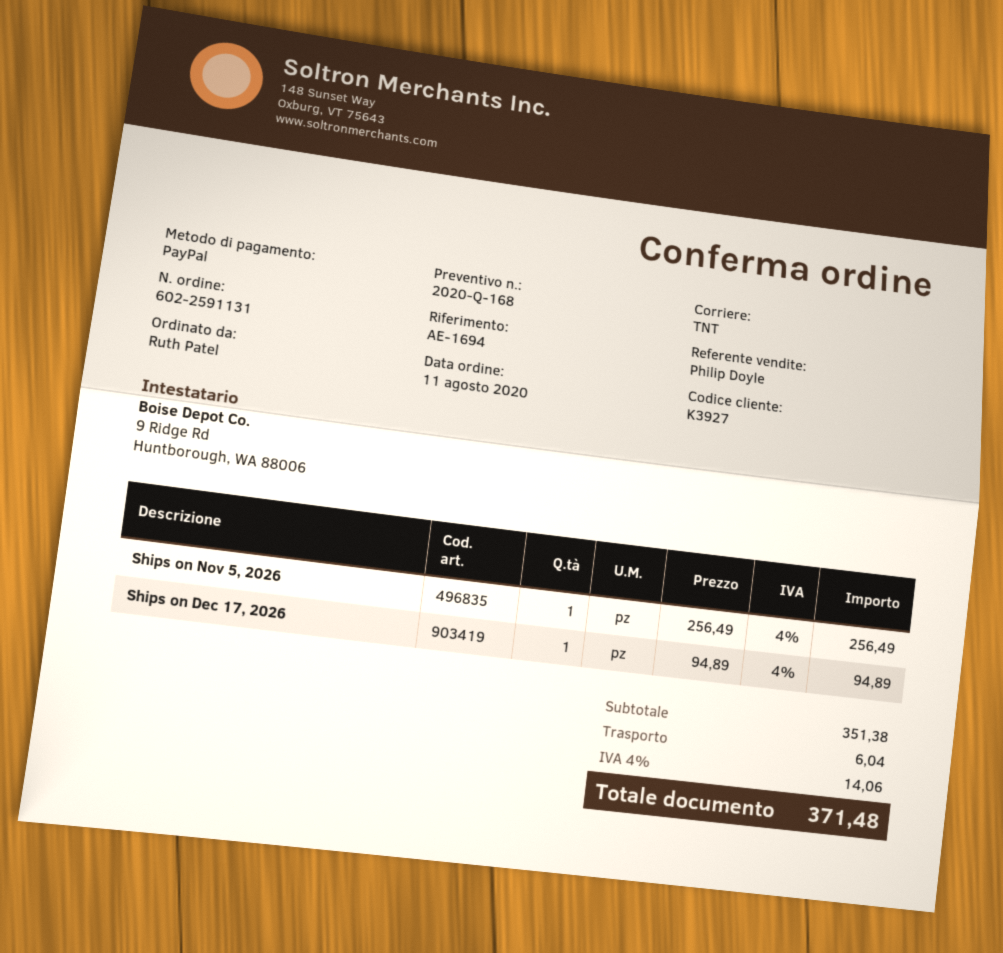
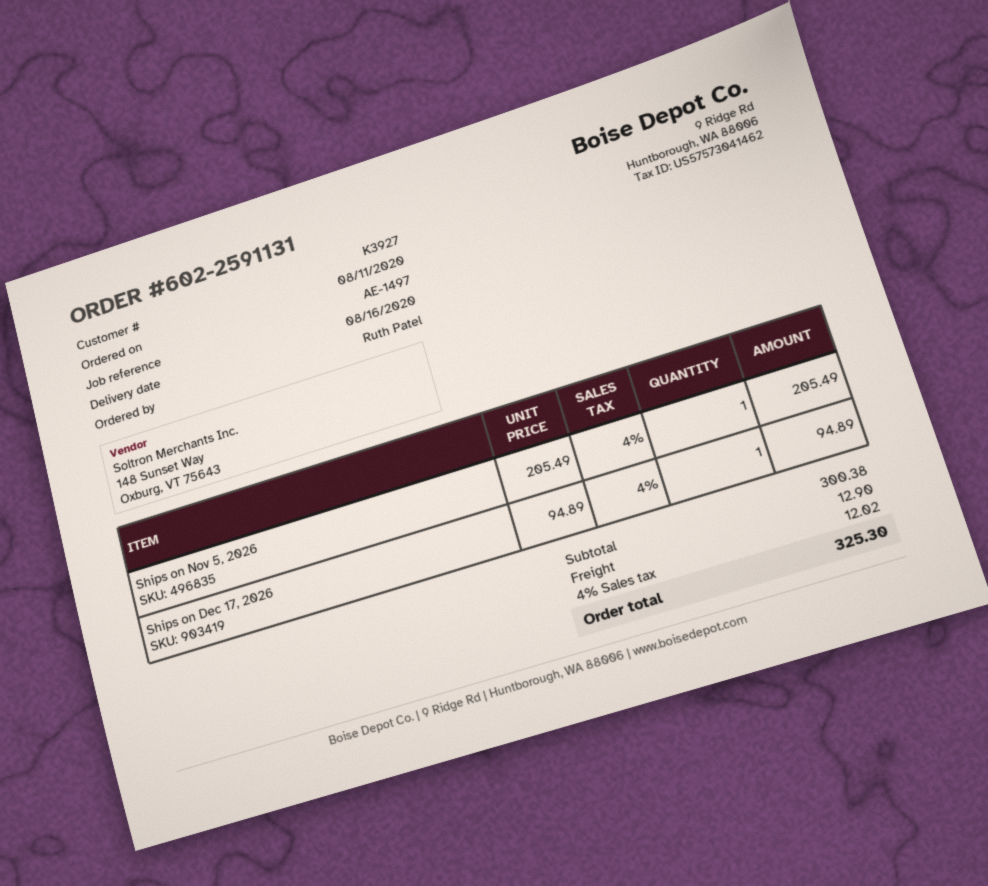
reference: AE-1694 -> AE-1497
Ships on Nov 5, 2026: 1 x 256.49 = 256.49 -> 1 x 205.49 = 205.49
subtotal: 351.38 -> 300.38
shipping: 6.04 -> 12.90
tax: 4% = 14.06 -> 4% = 12.02
total: 371.48 -> 325.30

